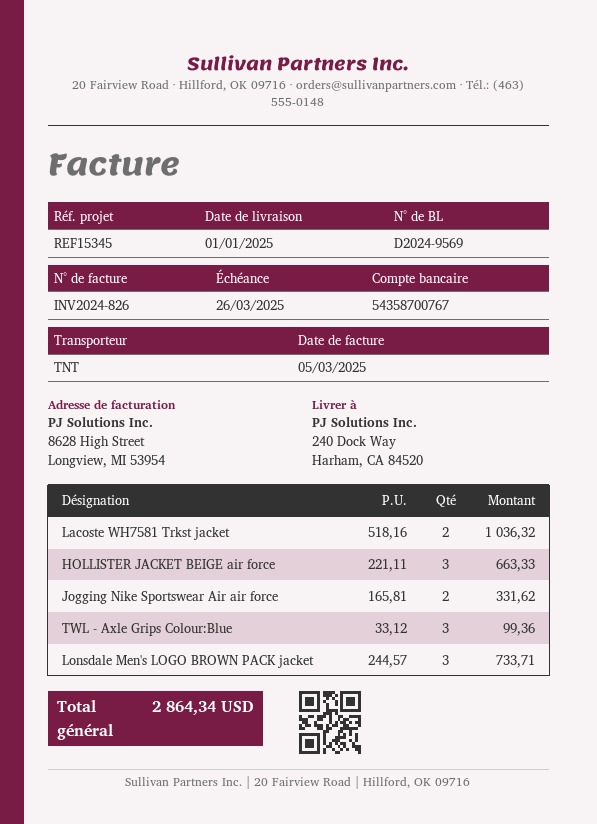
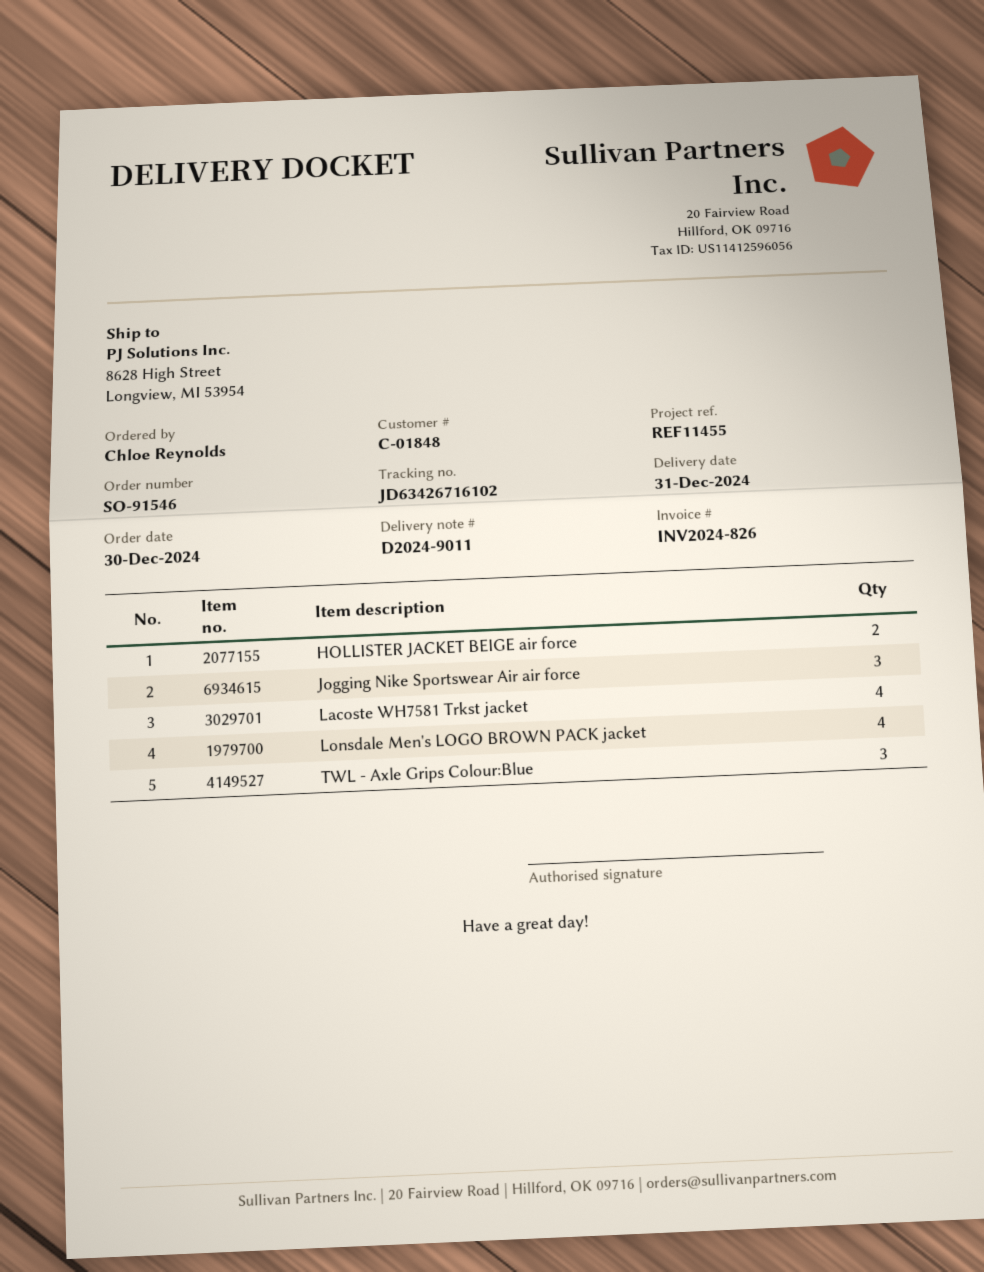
delivery note number: D2024-9569 -> D2024-9011
delivery date: 2025-01-01 -> 2024-12-31
reference: REF15345 -> REF11455
ship to: 240 Dock Way, Harham, CA 84520 -> 8628 High Street, Longview, MI 53954
Lacoste WH7581 Trkst jacket: 2 -> 4
HOLLISTER JACKET BEIGE air force: 3 -> 2
Jogging Nike Sportswear Air air force: 2 -> 3
Lonsdale Men's LOGO BROWN PACK jacket: 3 -> 4

